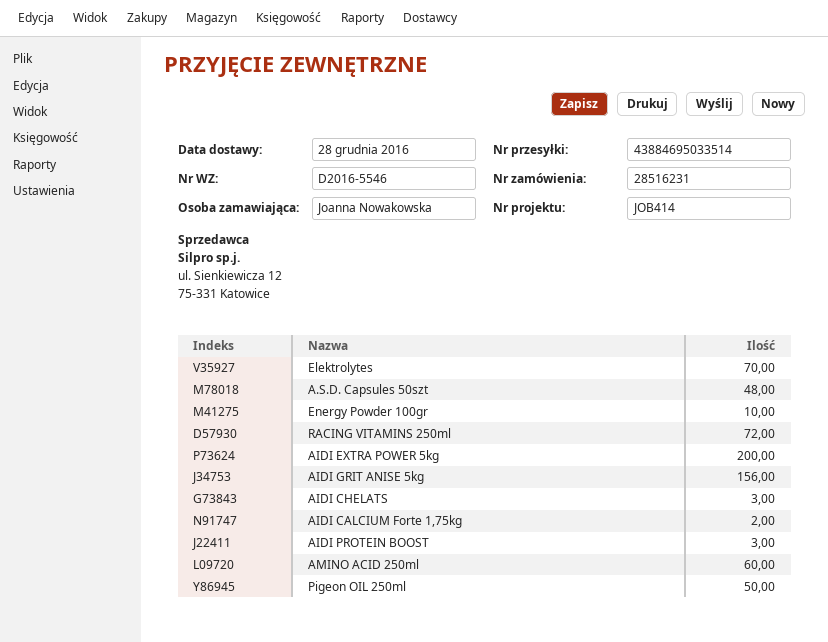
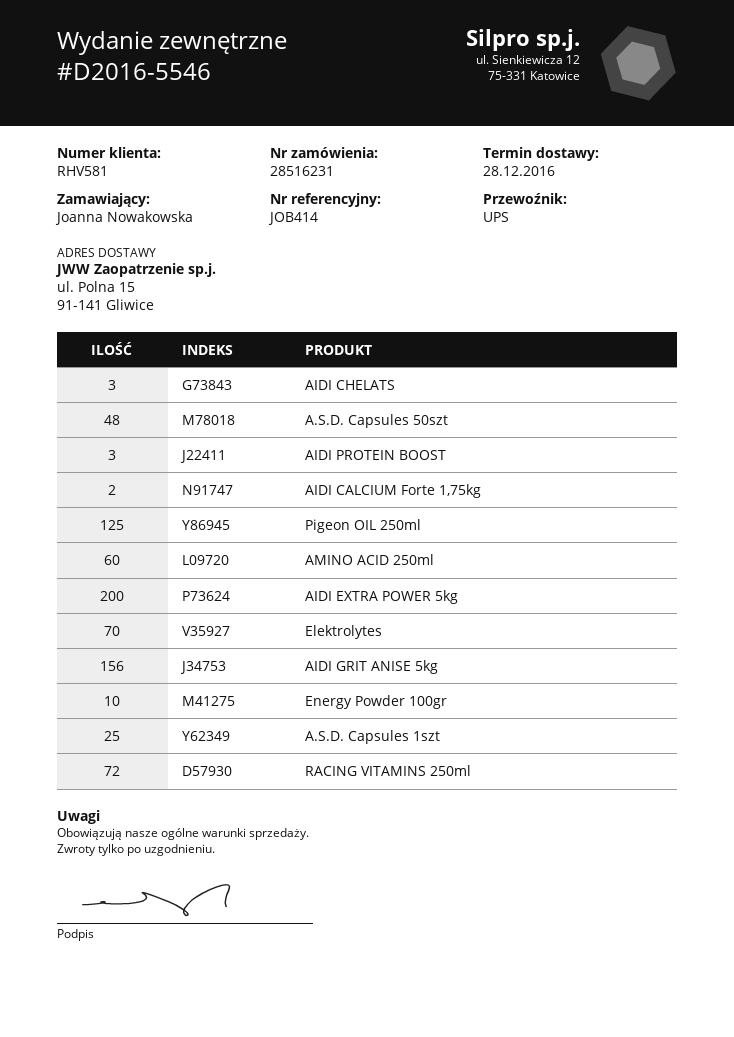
Pigeon OIL 250ml: 50 -> 125
A.S.D. Capsules 1szt: none -> 25

